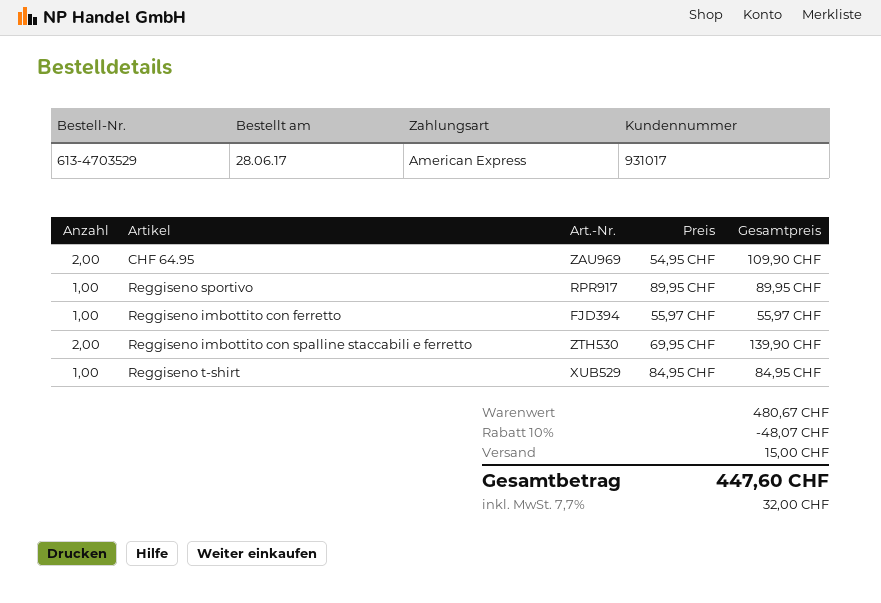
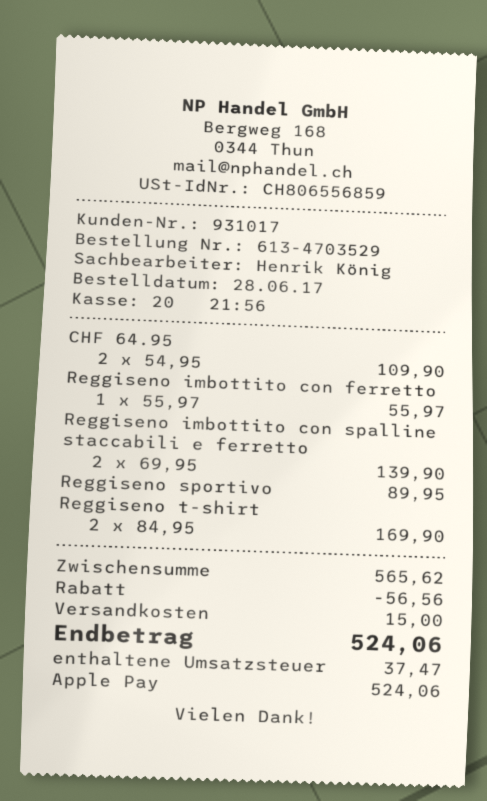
payment method: American Express -> Apple Pay
Reggiseno t-shirt: 1 x 84.95 = 84.95 -> 2 x 84.95 = 169.90
subtotal: 480.67 -> 565.62
discount: 48.07 -> 56.56
tax: 32.00 -> 37.47
total: 447.60 -> 524.06

